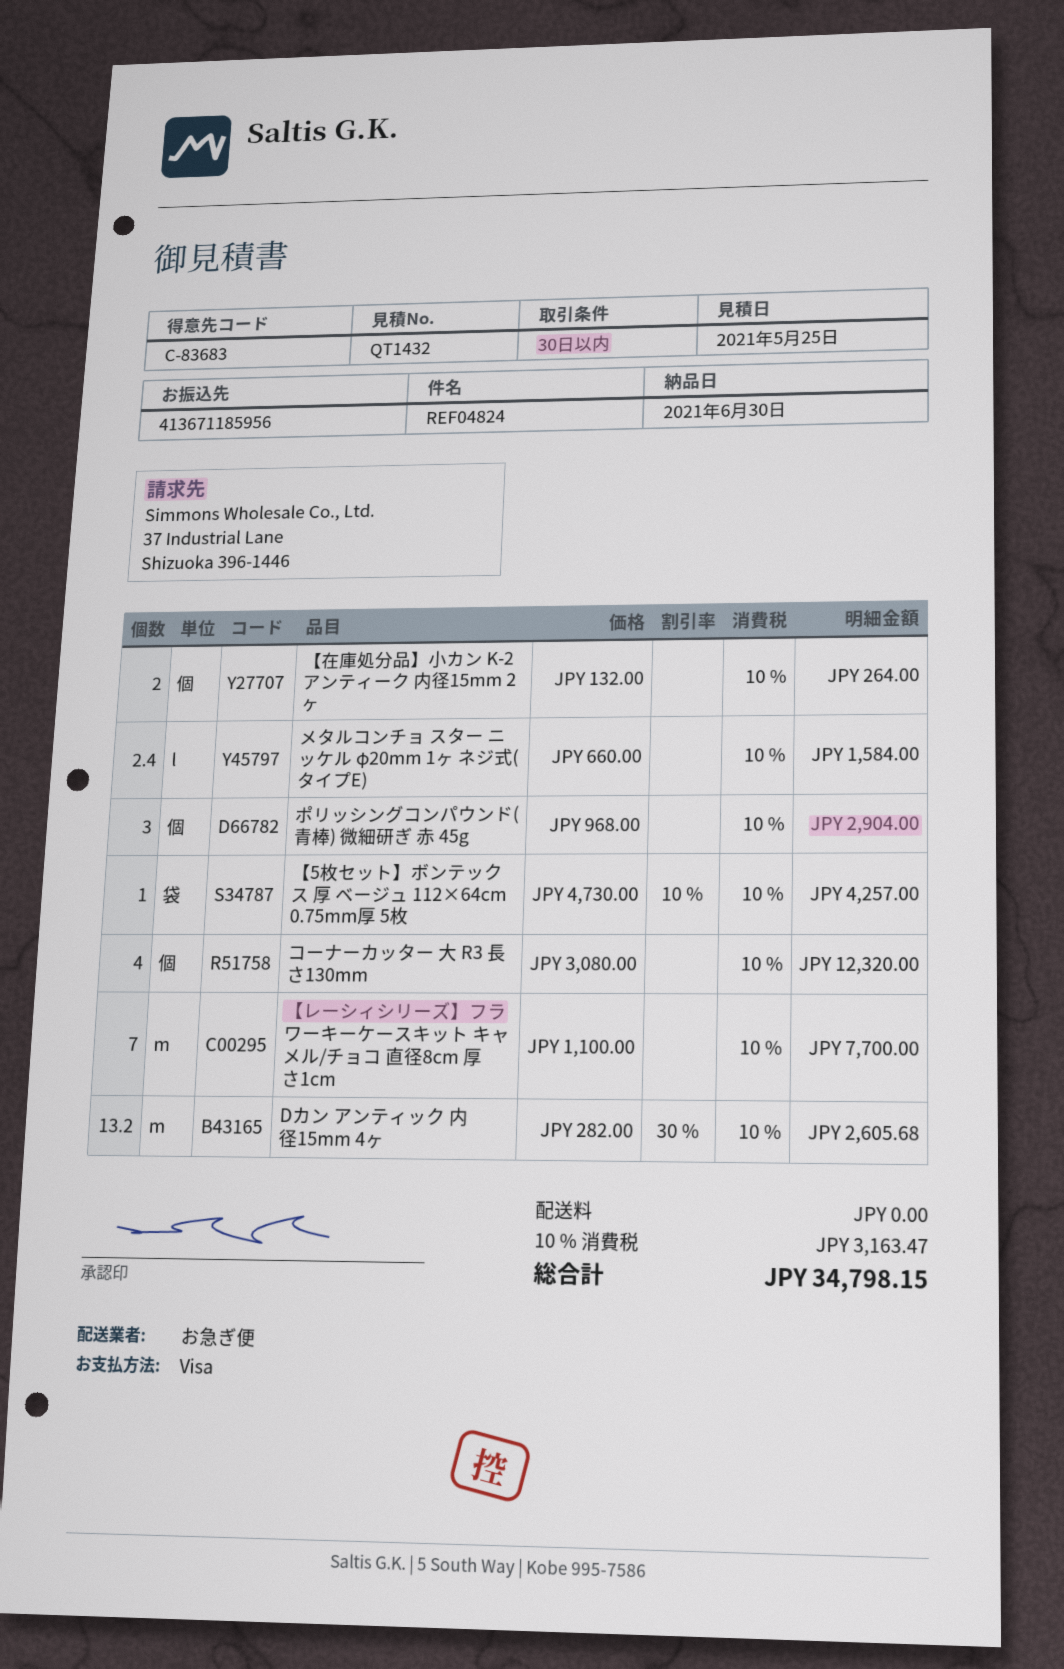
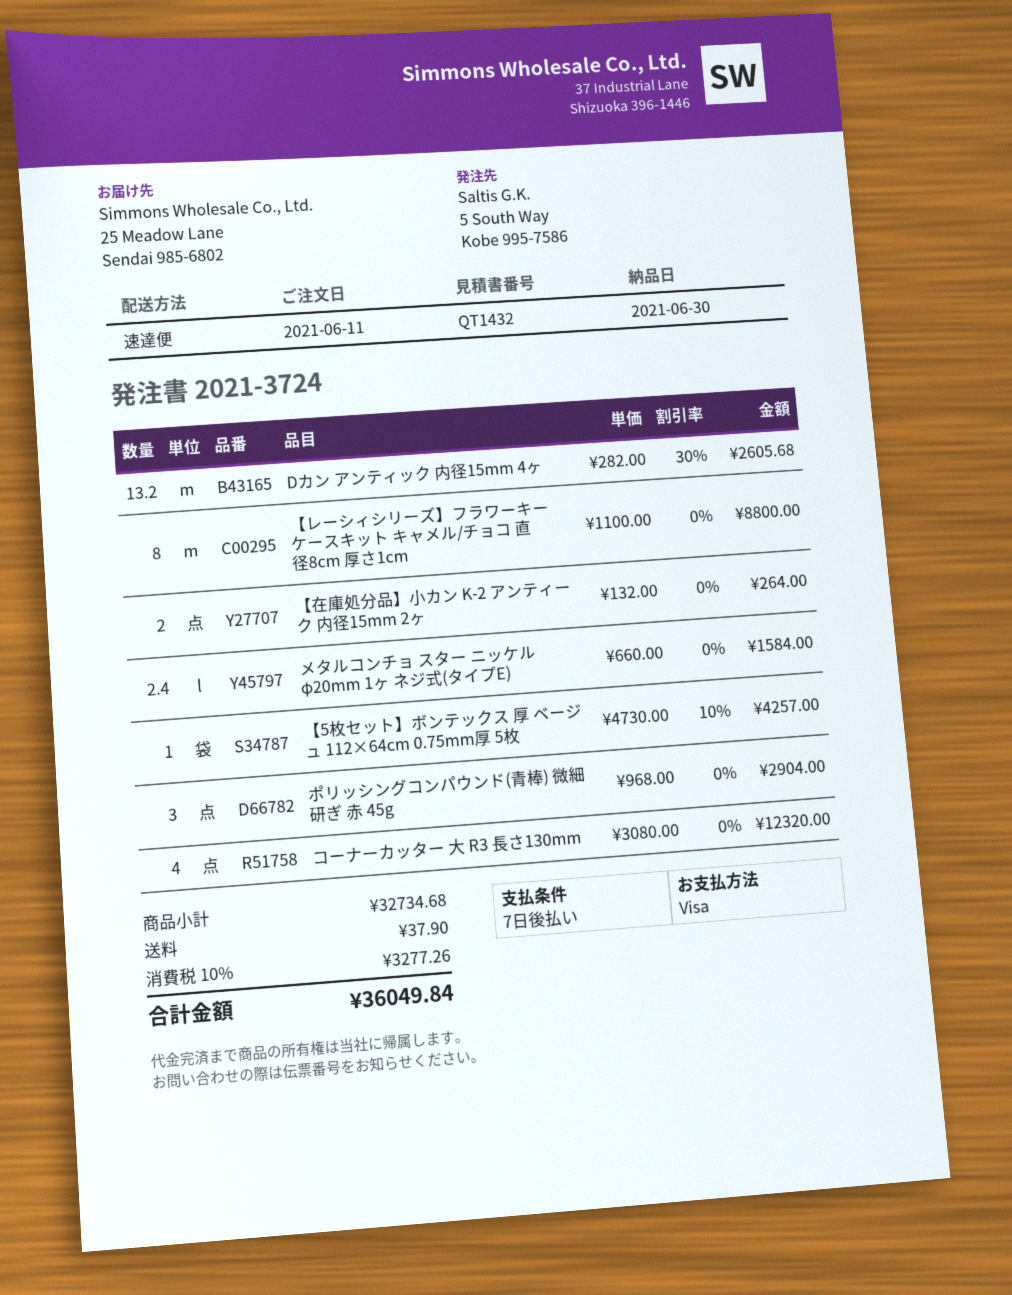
payment terms: 30 days -> 7 days
【レーシィシリーズ】フラワーキーケースキット キャメル/チョコ 直径8cm 厚さ1cm: 7 x 1100.00 = 7700.00 -> 8 x 1100.00 = 8800.00
shipping: 0.00 -> 37.90
tax: 10% = 3163.47 -> 10% = 3277.26
total: 34798.15 -> 36049.84

